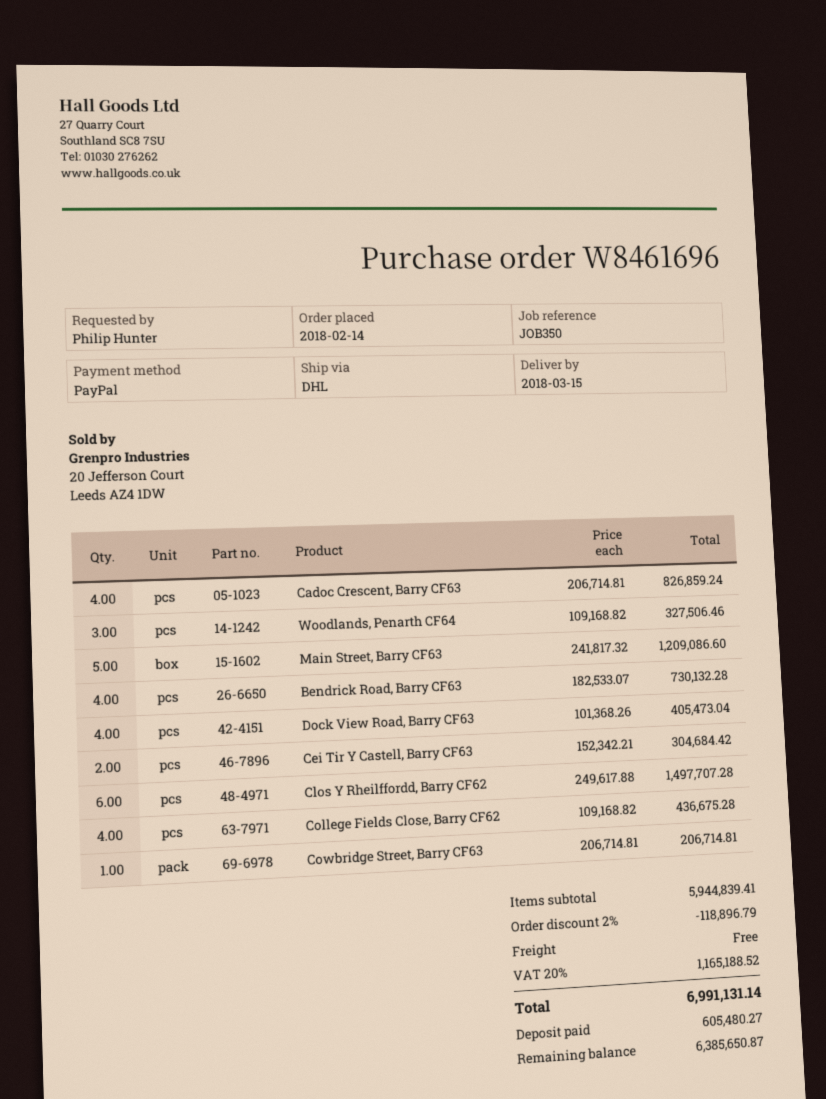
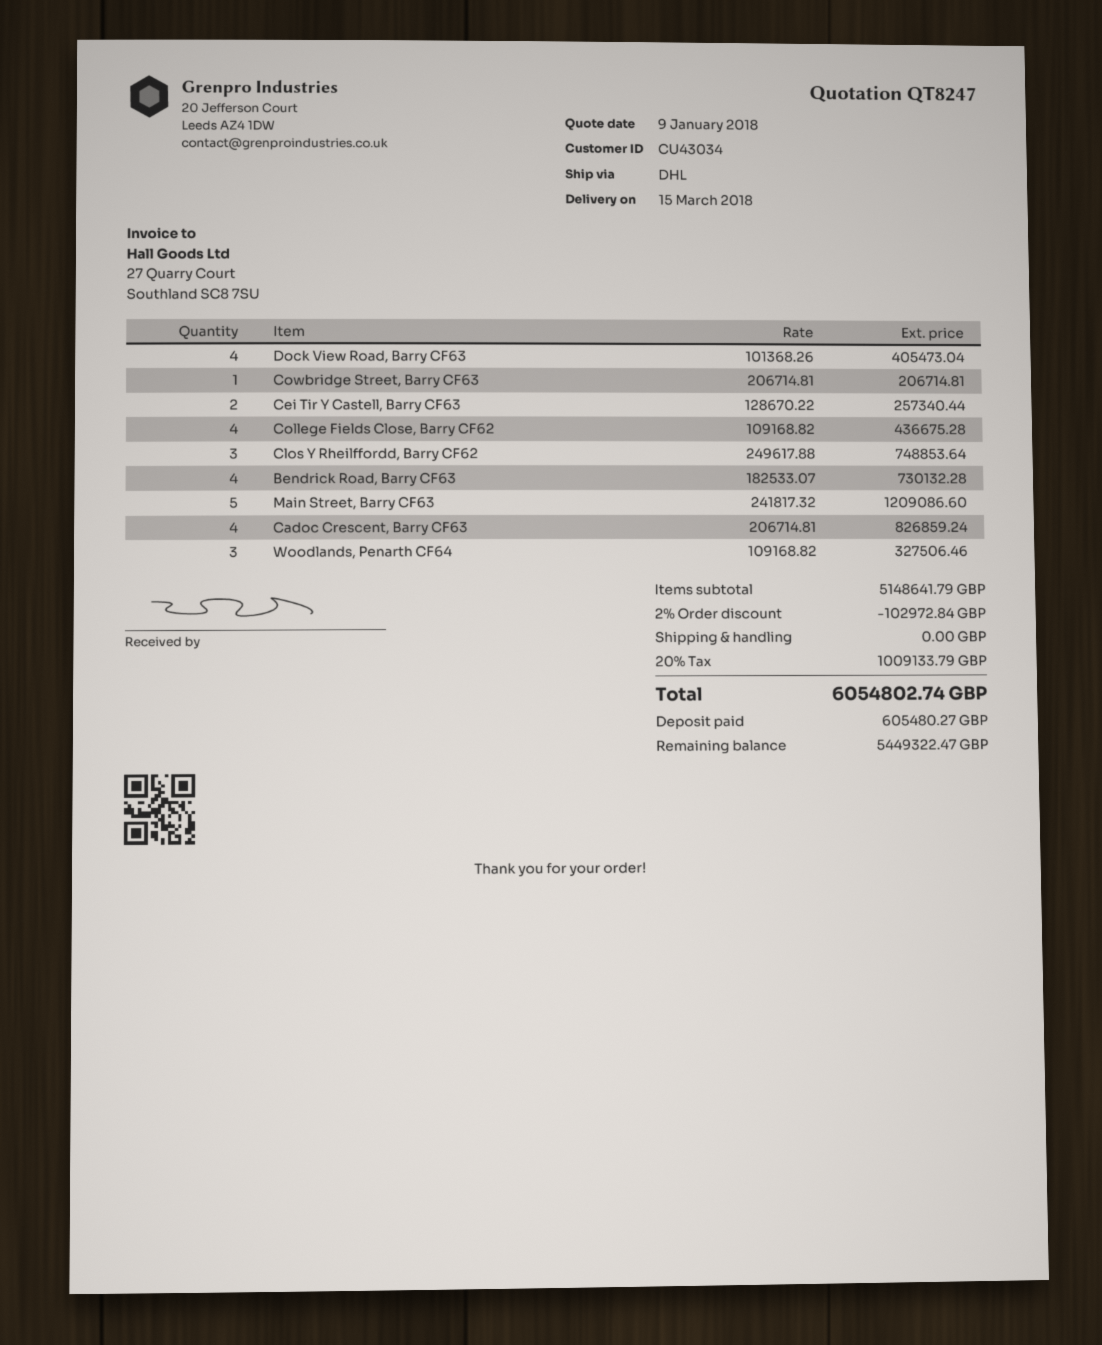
Cei Tir Y Castell, Barry CF63: 2 x 152342.21 = 304684.42 -> 2 x 128670.22 = 257340.44
Clos Y Rheilffordd, Barry CF62: 6 x 249617.88 = 1497707.28 -> 3 x 249617.88 = 748853.64
subtotal: 5944839.41 -> 5148641.79
discount: 2% = 118896.79 -> 2% = 102972.84
tax: 20% = 1165188.52 -> 20% = 1009133.79
total: 6991131.14 -> 6054802.74
balance: 6385650.87 -> 5449322.47

